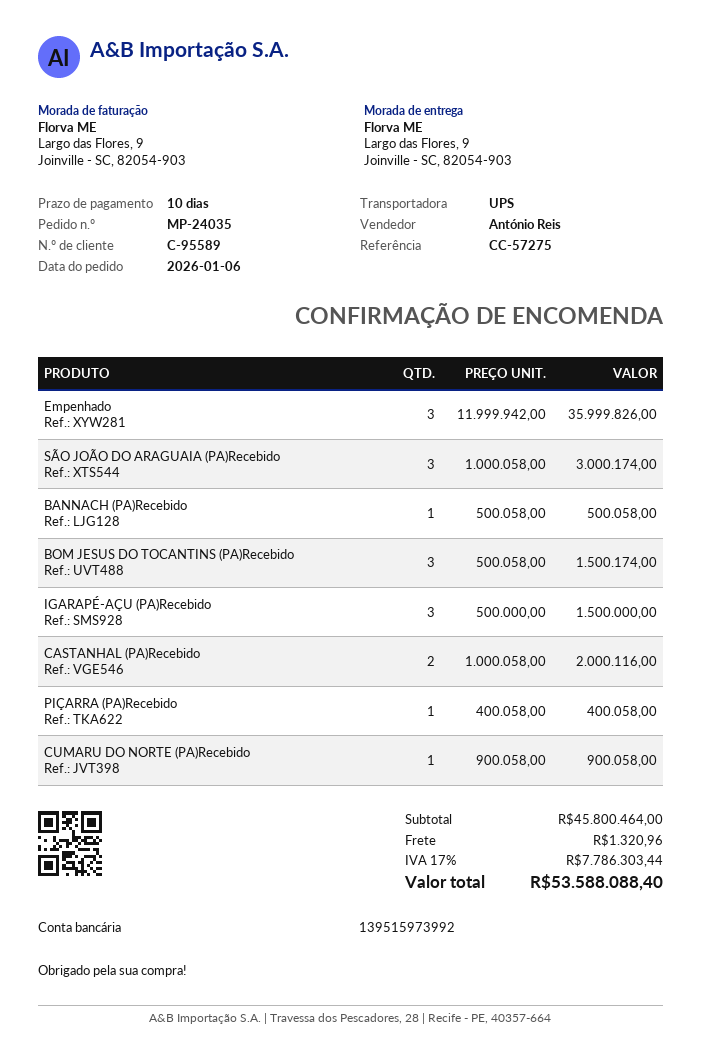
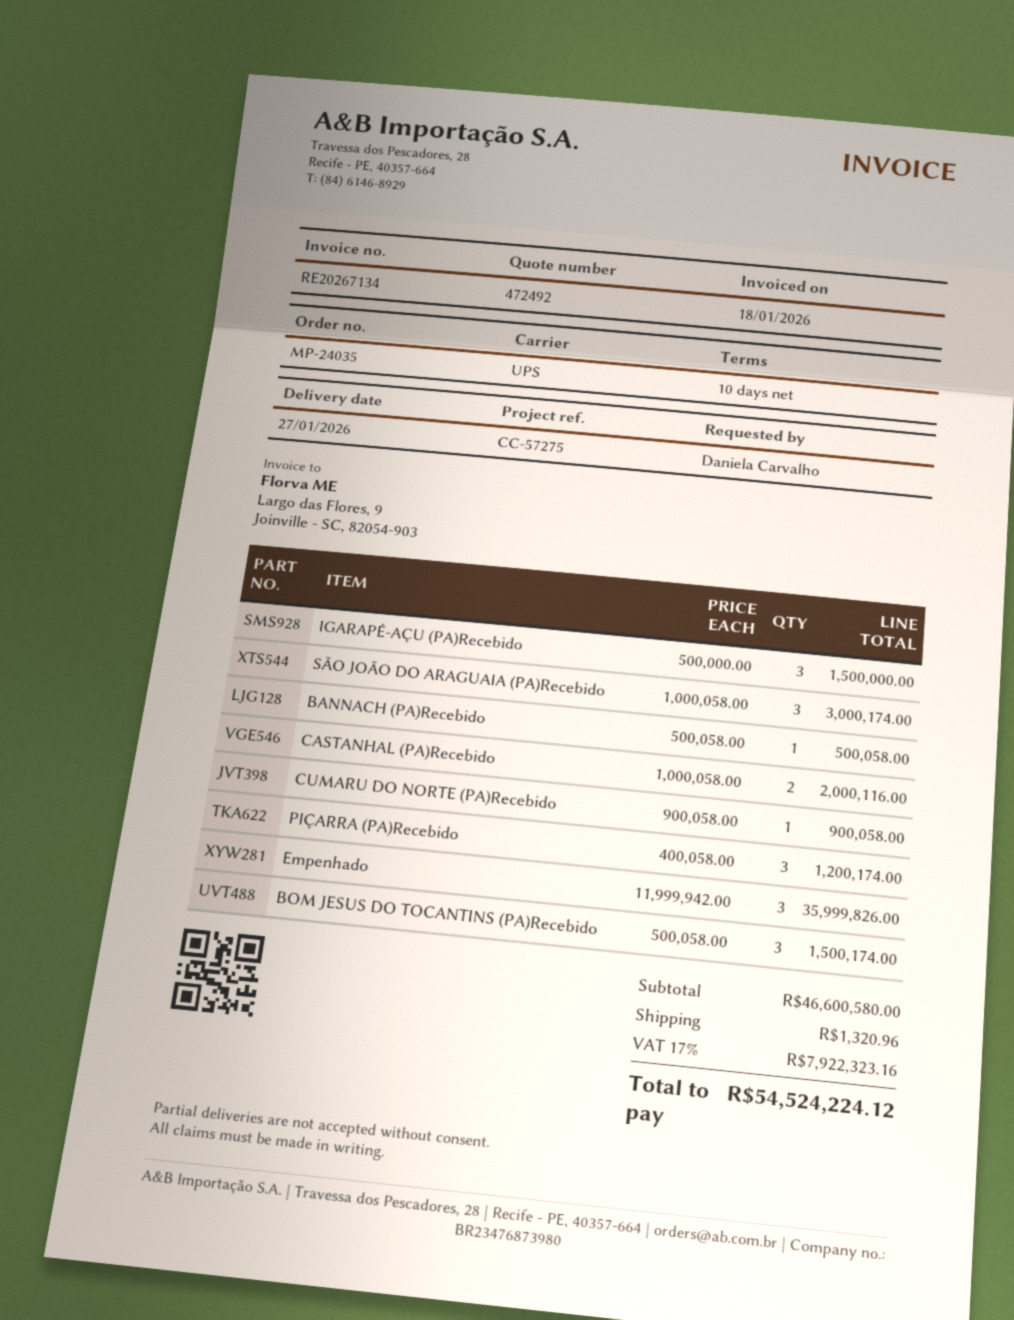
PIÇARRA (PA)Recebido: 1 x 400058.00 = 400058.00 -> 3 x 400058.00 = 1200174.00
subtotal: 45800464.00 -> 46600580.00
tax: 17% = 7786303.44 -> 17% = 7922323.16
total: 53588088.40 -> 54524224.12

